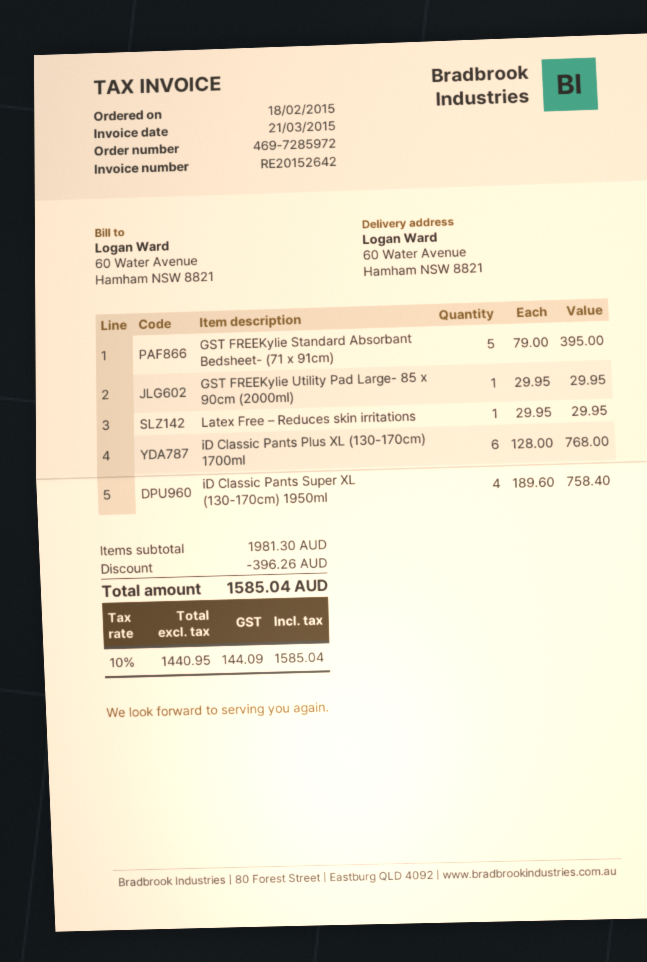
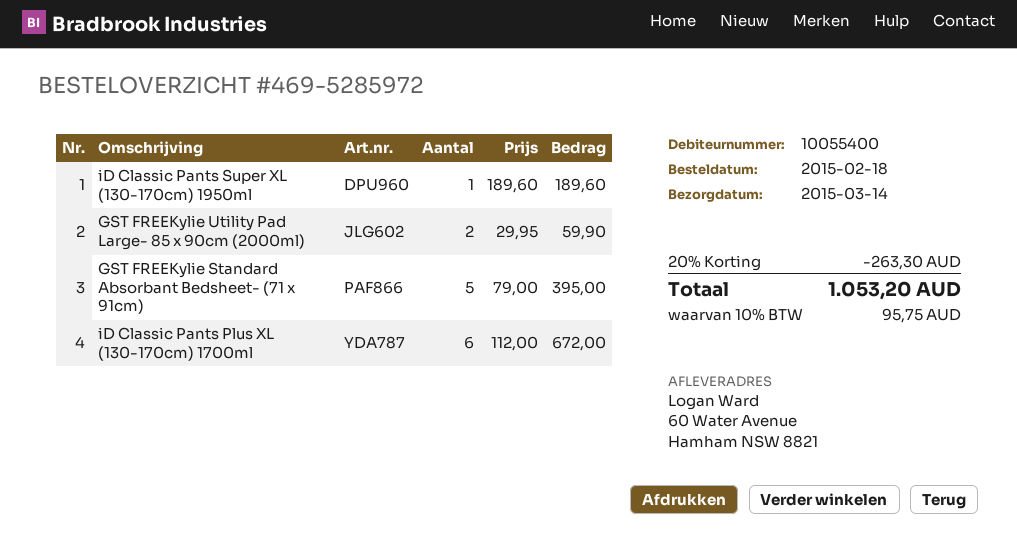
order number: 469-7285972 -> 469-5285972
GST FREEKylie Utility Pad Large- 85 x 90cm (2000ml): 1 x 29.95 = 29.95 -> 2 x 29.95 = 59.90
Latex Free – Reduces skin irritations: 1 x 29.95 = 29.95 -> none
iD Classic Pants Plus XL (130-170cm) 1700ml: 6 x 128.00 = 768.00 -> 6 x 112.00 = 672.00
iD Classic Pants Super XL (130-170cm) 1950ml: 4 x 189.60 = 758.40 -> 1 x 189.60 = 189.60
discount: 396.26 -> 263.30
tax: 10% = 144.09 -> 10% = 95.75
total: 1585.04 -> 1053.20

